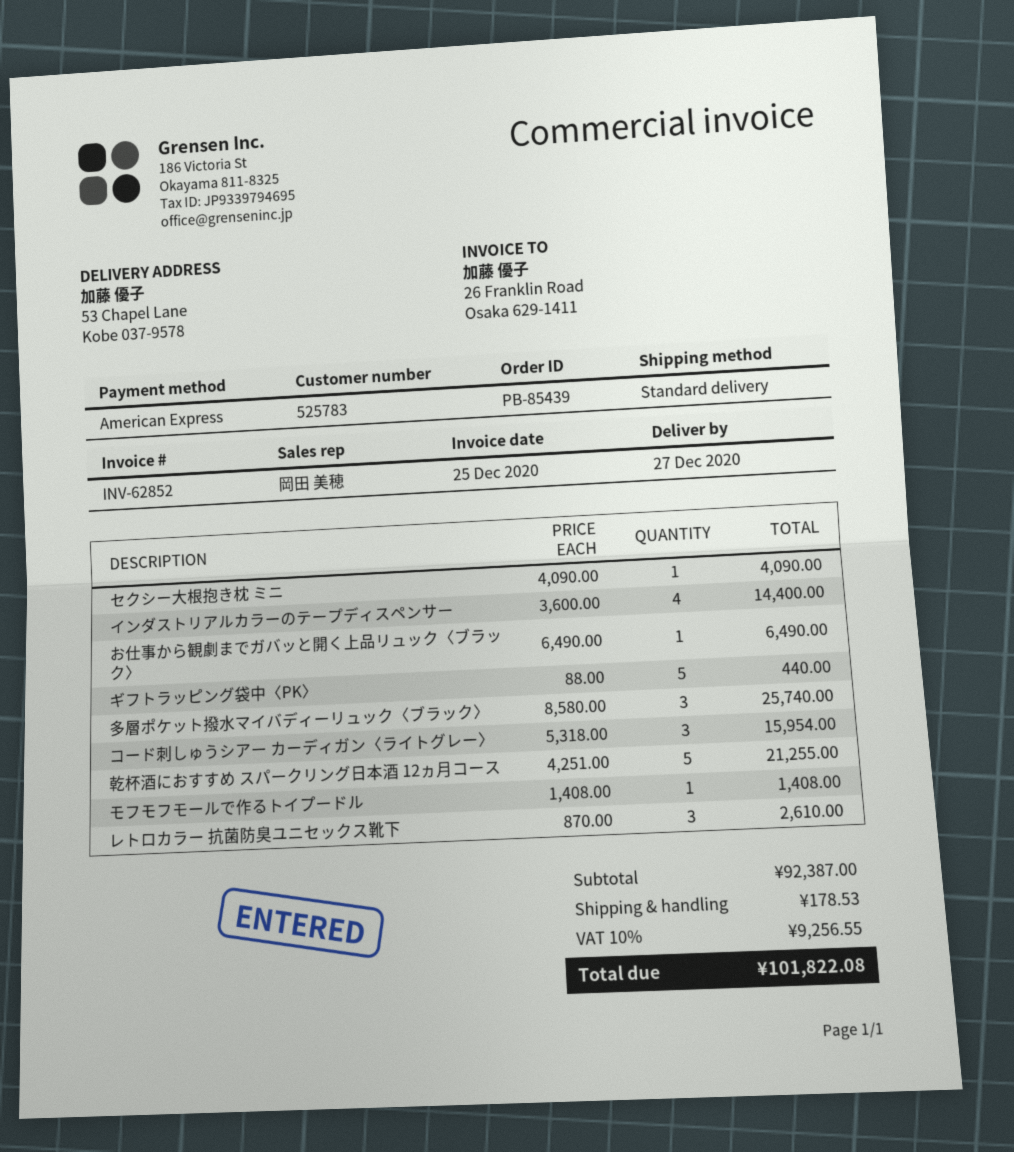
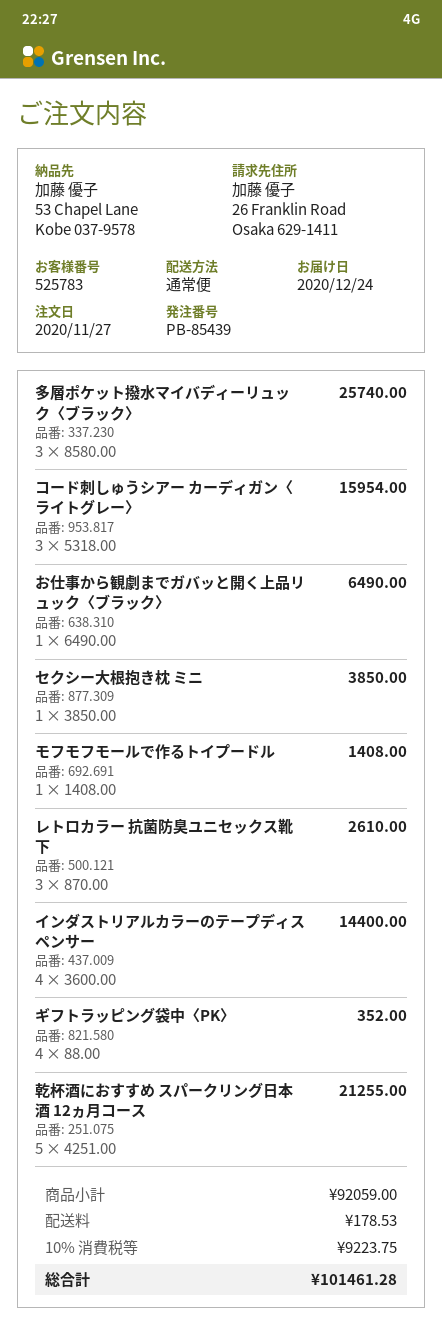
delivery date: 2020-12-27 -> 2020-12-24
セクシー大根抱き枕 ミニ: 1 x 4090.00 = 4090.00 -> 1 x 3850.00 = 3850.00
ギフトラッピング袋中〈PK〉: 5 x 88.00 = 440.00 -> 4 x 88.00 = 352.00
subtotal: 92387.00 -> 92059.00
tax: 10% = 9256.55 -> 10% = 9223.75
total: 101822.08 -> 101461.28

